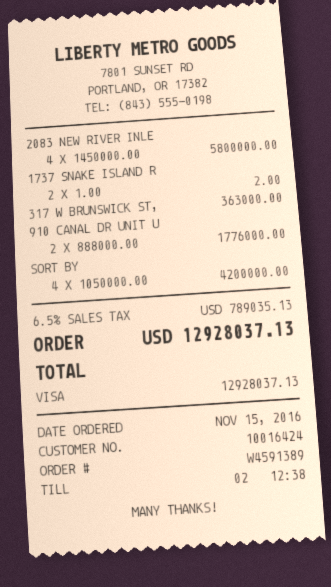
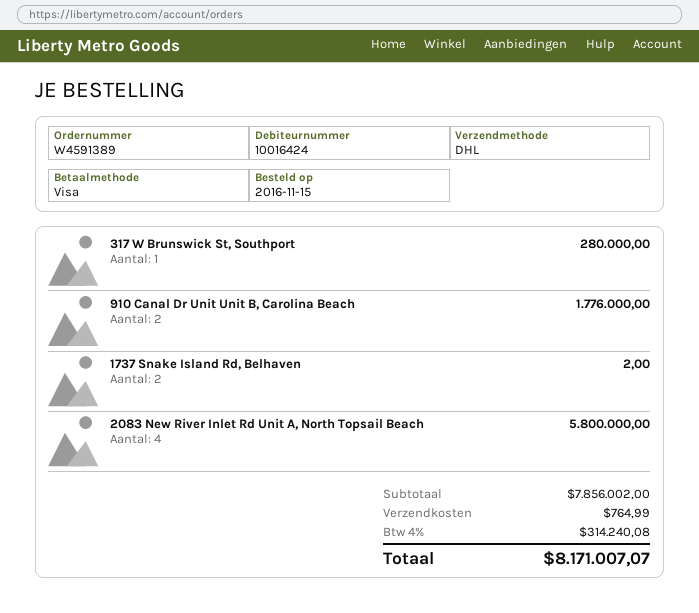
317 W BRUNSWICK ST,: 1 for 363000.00 -> 1 for 280000.00
SORT BY: 4 for 4200000.00 -> none
shipping: none -> 764.99
tax: 6.5% = 789035.13 -> 4% = 314240.08
total: 12928037.13 -> 8171007.07

